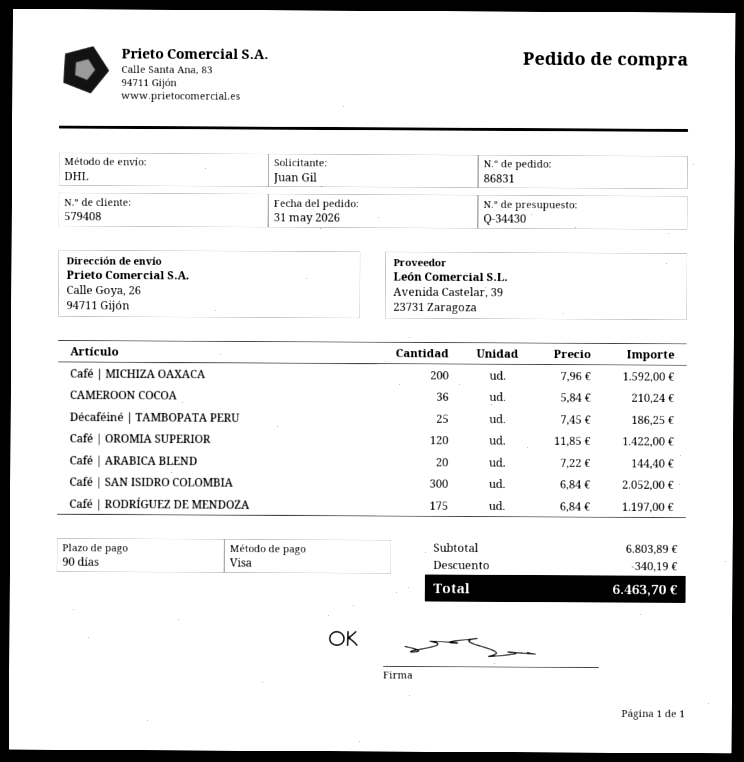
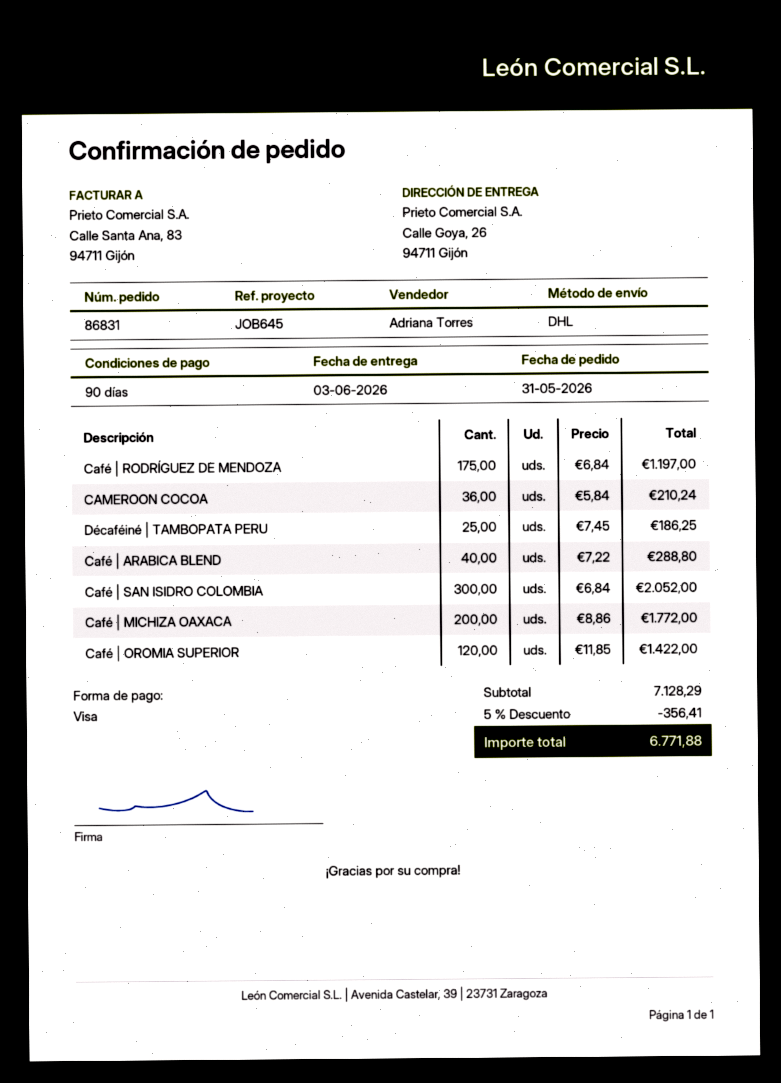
Café | MICHIZA OAXACA: 200 x 7.96 = 1592.00 -> 200 x 8.86 = 1772.00
Café | ARABICA BLEND: 20 x 7.22 = 144.40 -> 40 x 7.22 = 288.80
subtotal: 6803.89 -> 7128.29
discount: 340.19 -> 356.41
total: 6463.70 -> 6771.88

